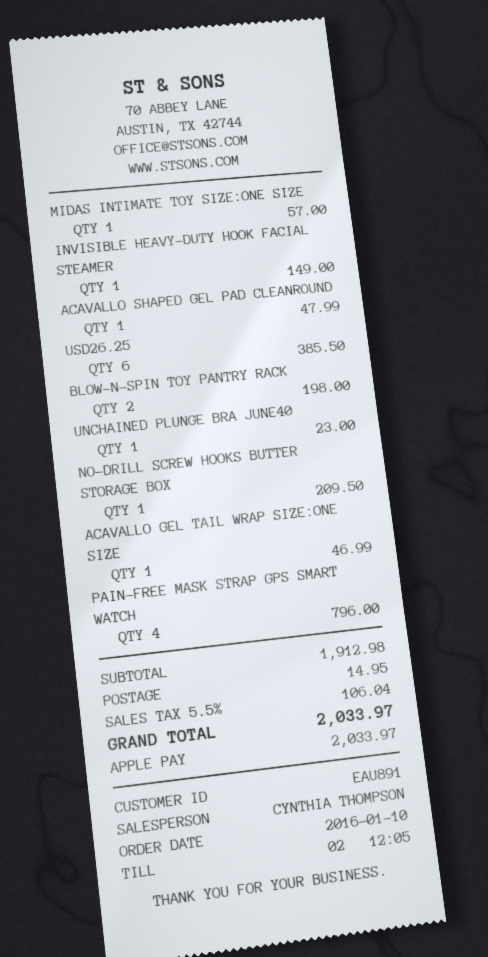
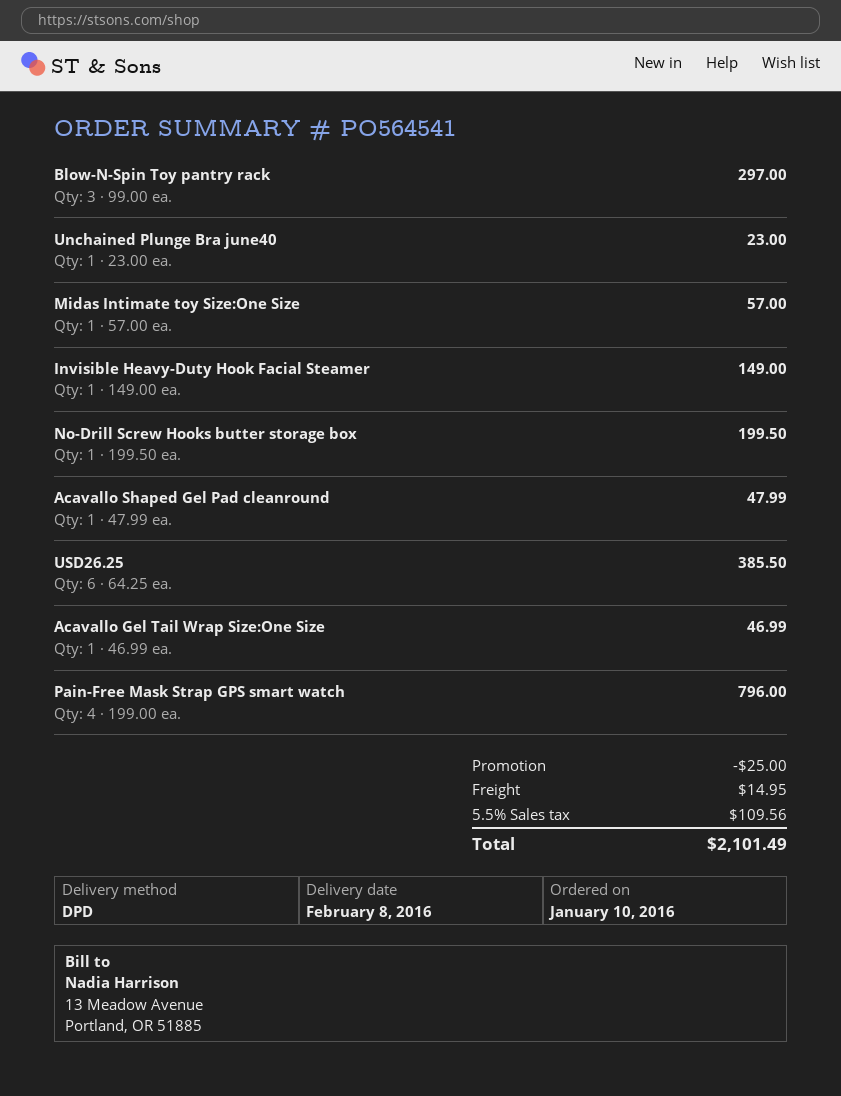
BLOW-N-SPIN TOY PANTRY RACK: 2 for 198.00 -> 3 for 297.00
NO-DRILL SCREW HOOKS BUTTER STORAGE BOX: 1 for 209.50 -> 1 for 199.50
discount: none -> 25.00
tax: 5.5% = 106.04 -> 5.5% = 109.56
total: 2033.97 -> 2101.49

